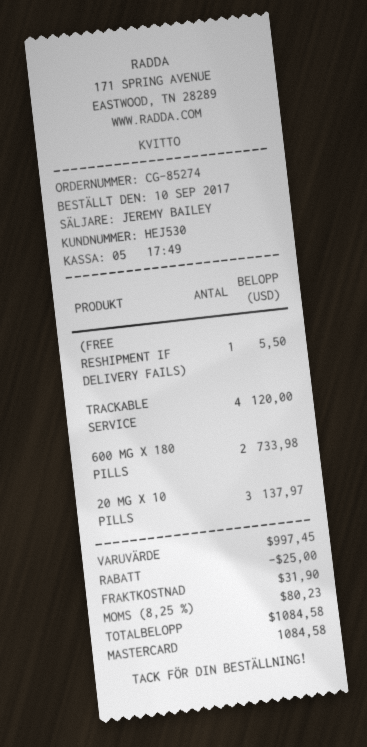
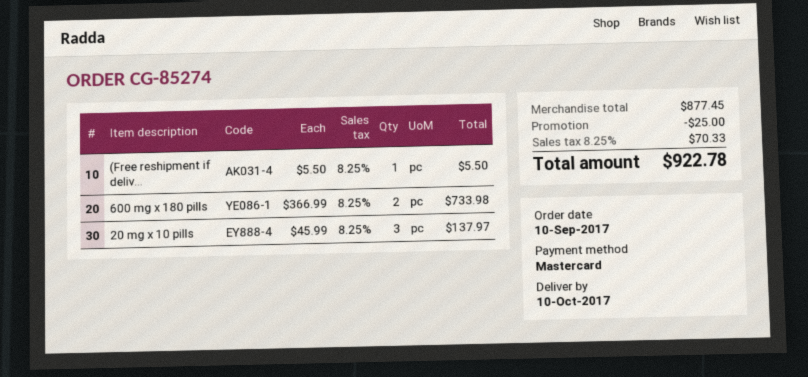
TRACKABLE SERVICE: 4 for 120.00 -> none
subtotal: 997.45 -> 877.45
shipping: 31.90 -> none
tax: 8.25% = 80.23 -> 8.25% = 70.33
total: 1084.58 -> 922.78

